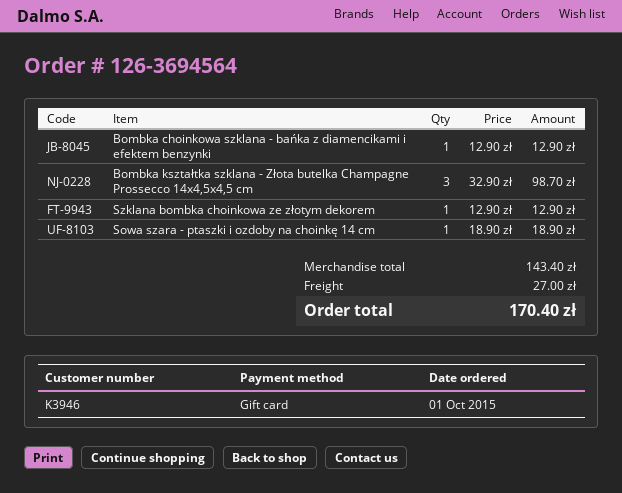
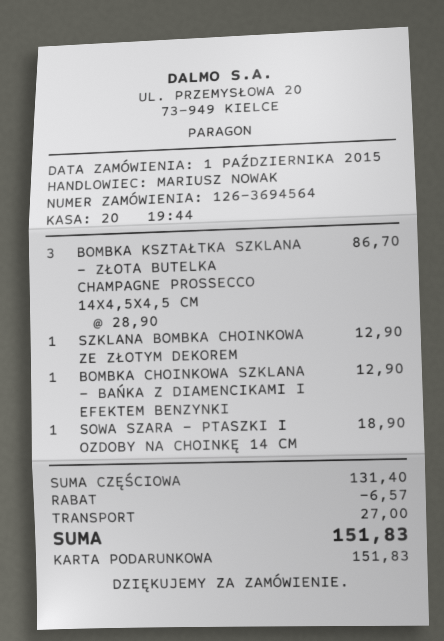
Bombka kształtka szklana - Złota butelka Champagne Prossecco 14x4,5x4,5 cm: 3 x 32.90 = 98.70 -> 3 x 28.90 = 86.70
subtotal: 143.40 -> 131.40
discount: none -> 6.57
total: 170.40 -> 151.83

